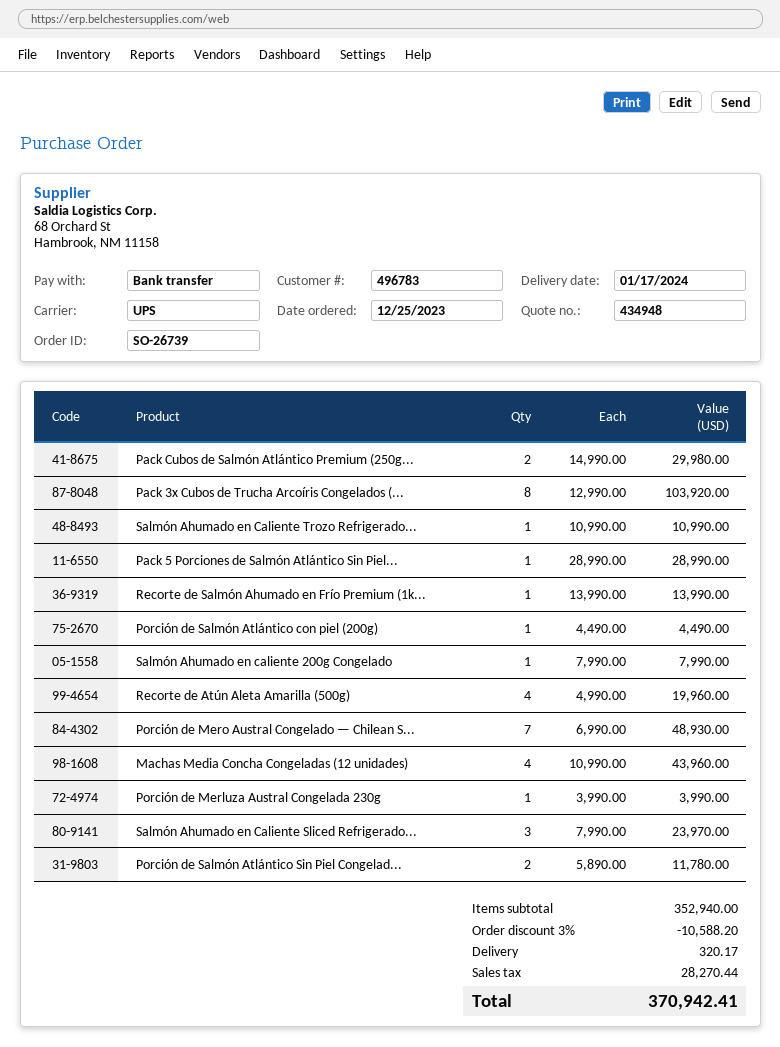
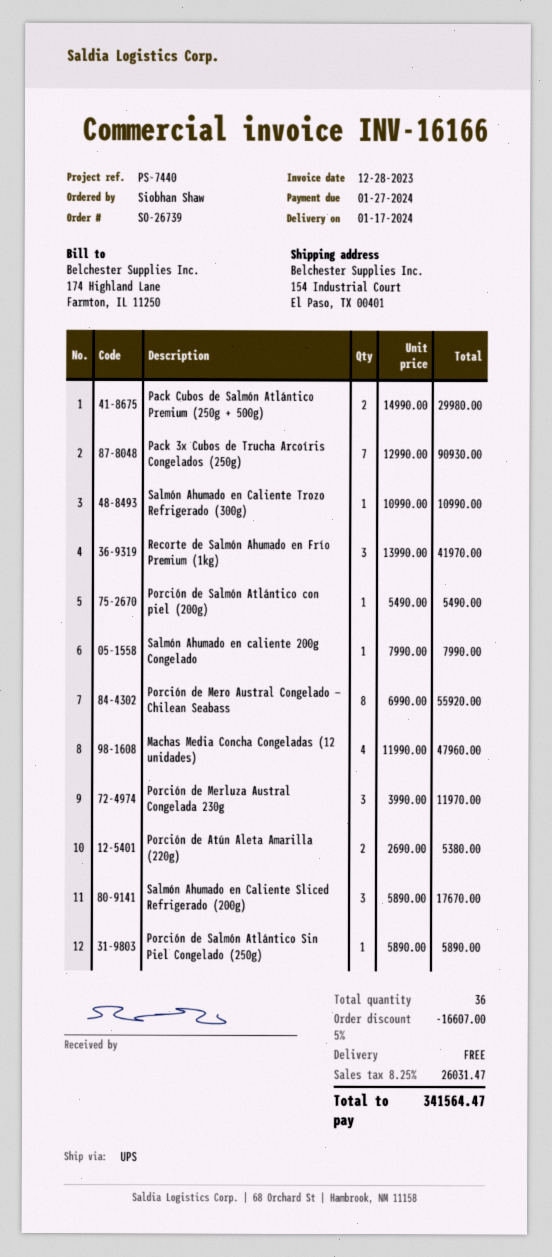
Pack 3x Cubos de Trucha Arcoíris Congelados (...: 8 x 12990.00 = 103920.00 -> 7 x 12990.00 = 90930.00
Pack 5 Porciones de Salmón Atlántico Sin Piel...: 1 x 28990.00 = 28990.00 -> none
Recorte de Salmón Ahumado en Frío Premium (1k...: 1 x 13990.00 = 13990.00 -> 3 x 13990.00 = 41970.00
Porción de Salmón Atlántico con piel (200g): 1 x 4490.00 = 4490.00 -> 1 x 5490.00 = 5490.00
Recorte de Atún Aleta Amarilla (500g): 4 x 4990.00 = 19960.00 -> none
Porción de Mero Austral Congelado — Chilean S...: 7 x 6990.00 = 48930.00 -> 8 x 6990.00 = 55920.00
Machas Media Concha Congeladas (12 unidades): 4 x 10990.00 = 43960.00 -> 4 x 11990.00 = 47960.00
Porción de Merluza Austral Congelada 230g: 1 x 3990.00 = 3990.00 -> 3 x 3990.00 = 11970.00
Salmón Ahumado en Caliente Sliced Refrigerado...: 3 x 7990.00 = 23970.00 -> 3 x 5890.00 = 17670.00
Porción de Salmón Atlántico Sin Piel Congelad...: 2 x 5890.00 = 11780.00 -> 1 x 5890.00 = 5890.00
Porción de Atún Aleta Amarilla (220g): none -> 2 x 2690.00 = 5380.00
discount: 3% = 10588.20 -> 5% = 16607.00
shipping: 320.17 -> 0.00
tax: 28270.44 -> 26031.47
total: 370942.41 -> 341564.47

